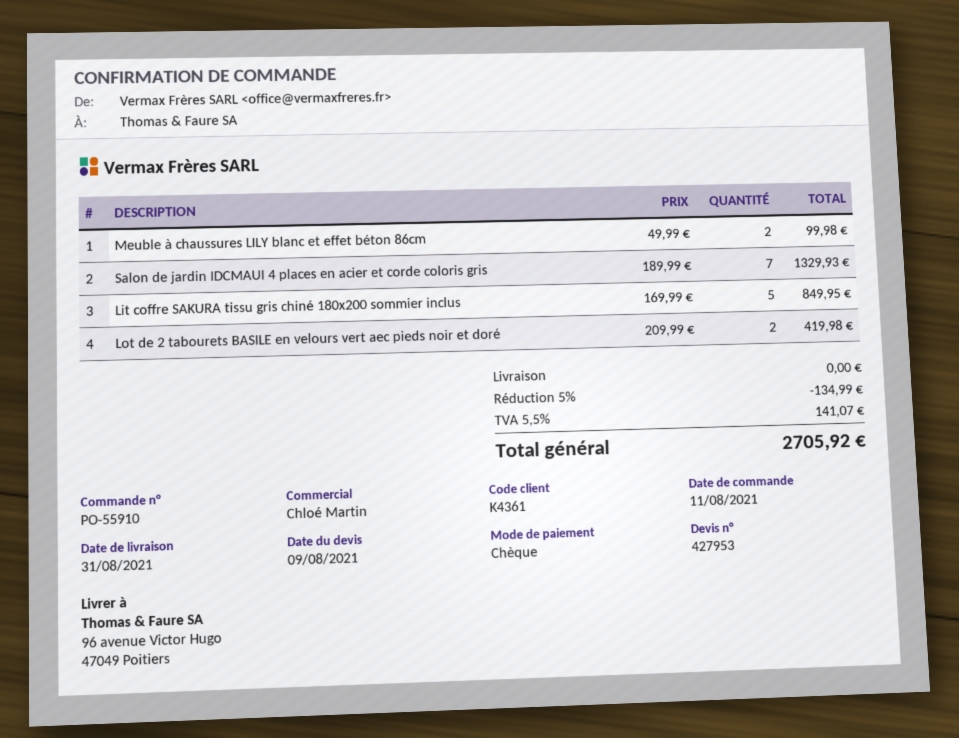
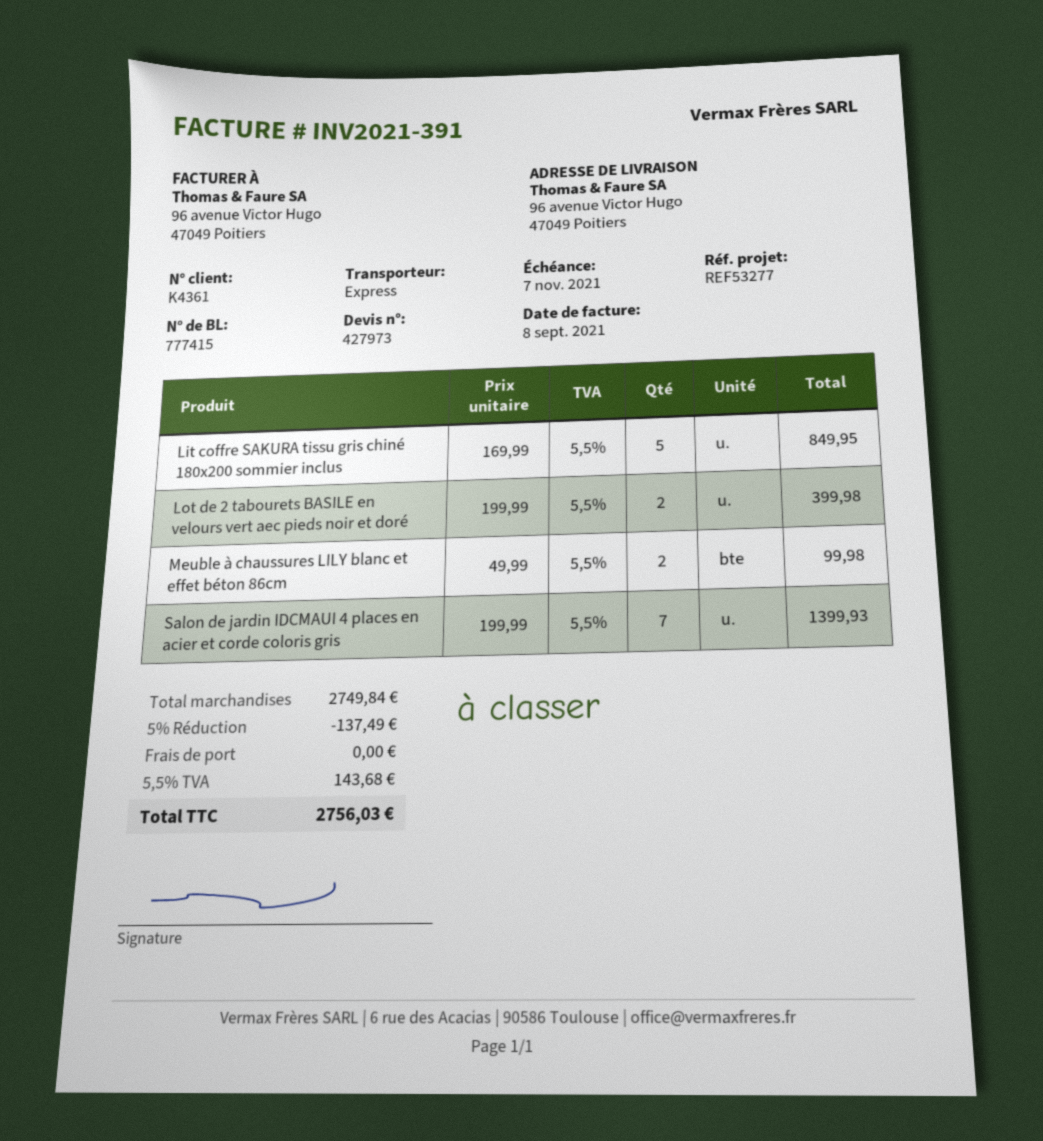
quote number: 427953 -> 427973
Salon de jardin IDCMAUI 4 places en acier et corde coloris gris: 7 x 189.99 = 1329.93 -> 7 x 199.99 = 1399.93
Lot de 2 tabourets BASILE en velours vert aec pieds noir et doré: 2 x 209.99 = 419.98 -> 2 x 199.99 = 399.98
discount: 5% = 134.99 -> 5% = 137.49
tax: 5.5% = 141.07 -> 5.5% = 143.68
total: 2705.92 -> 2756.03

